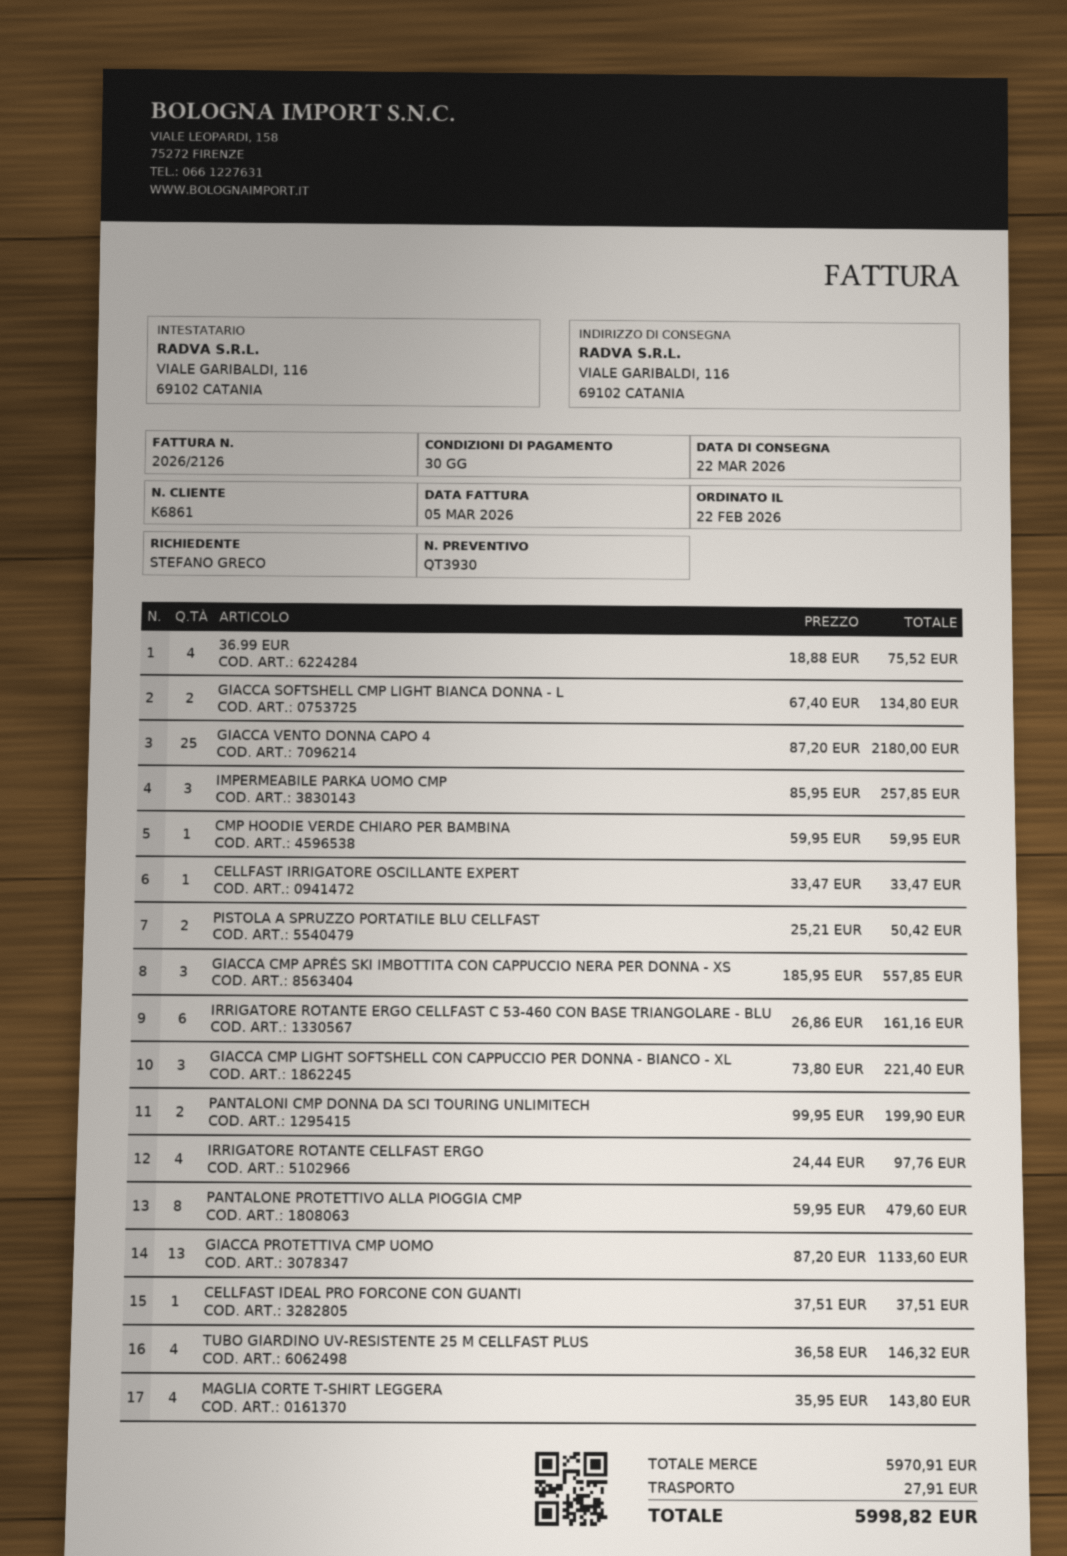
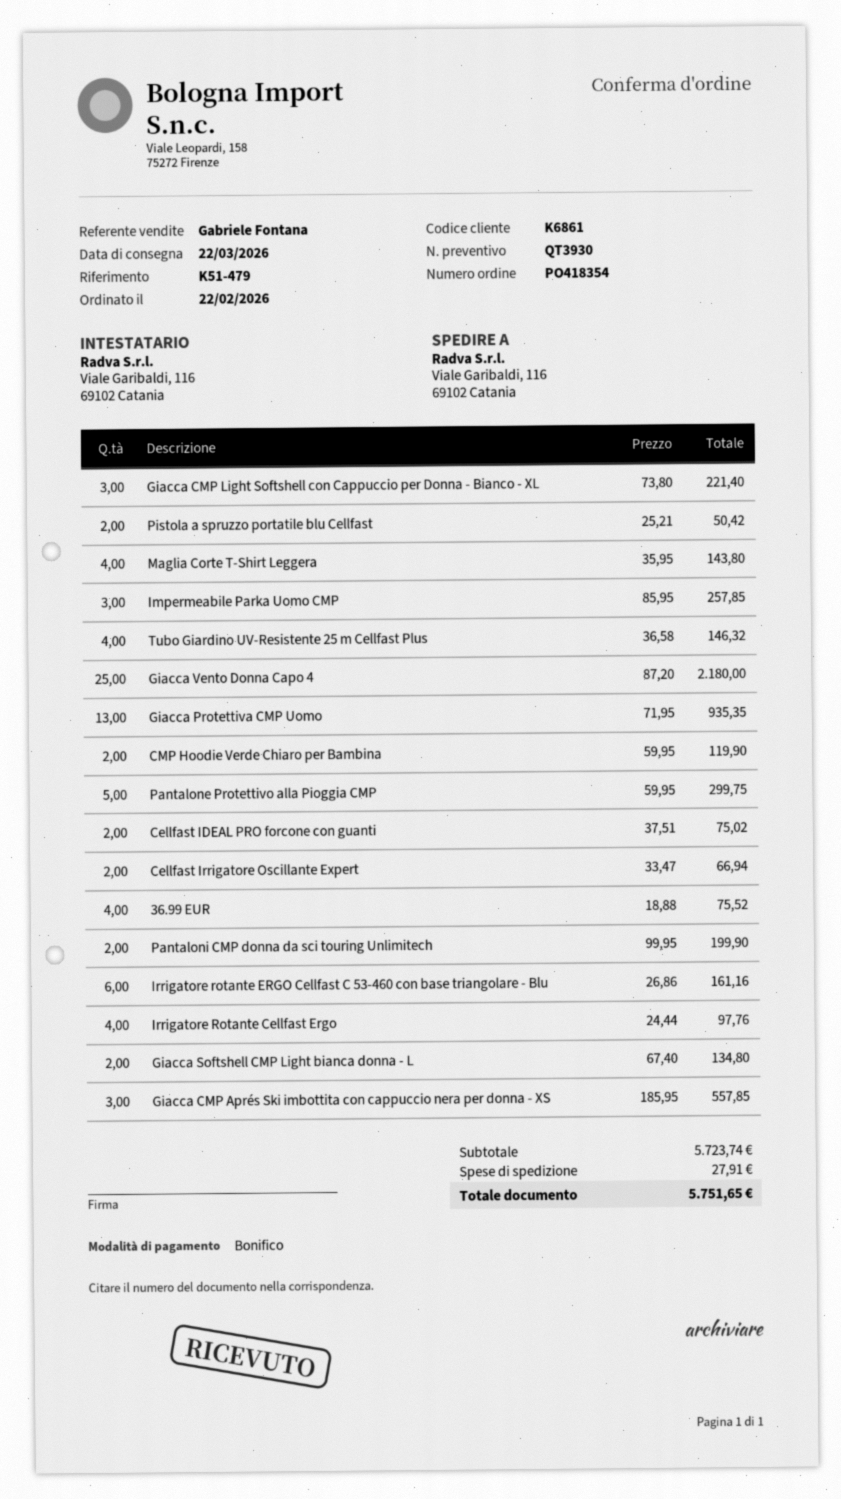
CMP HOODIE VERDE CHIARO PER BAMBINA: 1 x 59.95 = 59.95 -> 2 x 59.95 = 119.90
CELLFAST IRRIGATORE OSCILLANTE EXPERT: 1 x 33.47 = 33.47 -> 2 x 33.47 = 66.94
PANTALONE PROTETTIVO ALLA PIOGGIA CMP: 8 x 59.95 = 479.60 -> 5 x 59.95 = 299.75
GIACCA PROTETTIVA CMP UOMO: 13 x 87.20 = 1133.60 -> 13 x 71.95 = 935.35
CELLFAST IDEAL PRO FORCONE CON GUANTI: 1 x 37.51 = 37.51 -> 2 x 37.51 = 75.02
subtotal: 5970.91 -> 5723.74
total: 5998.82 -> 5751.65

